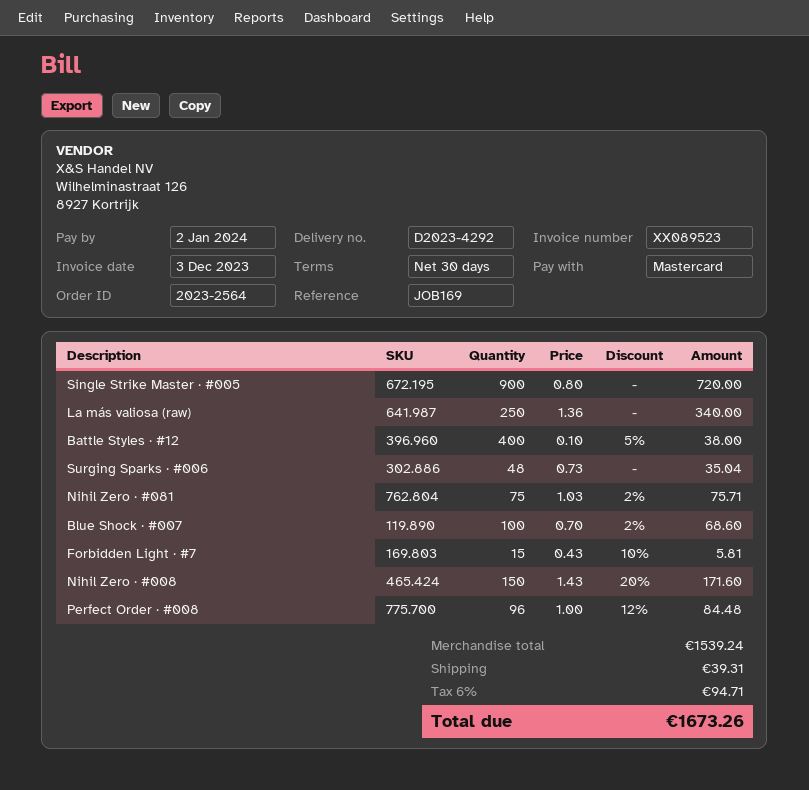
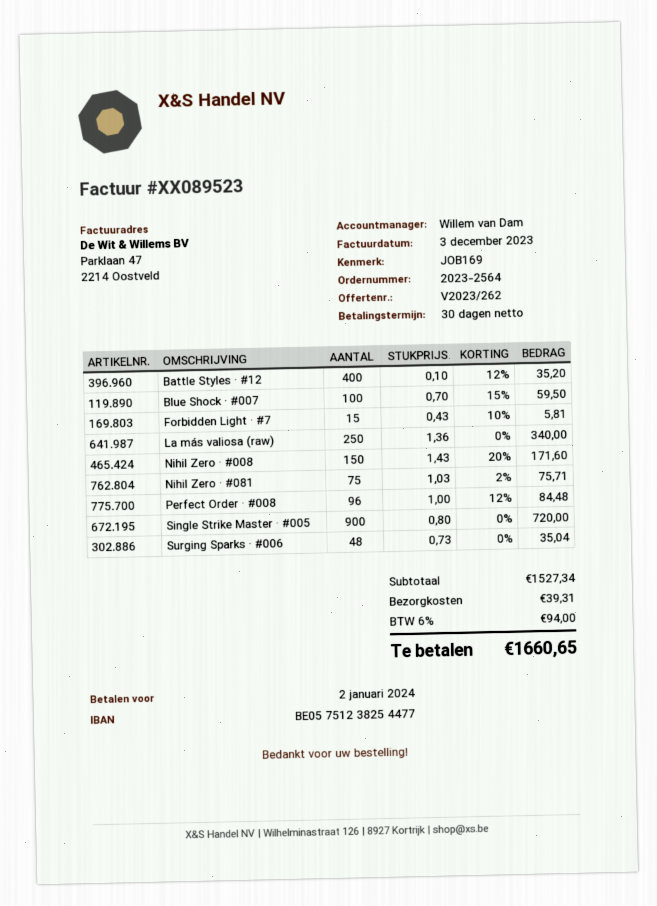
Battle Styles · #12: 400 x 0.10 - 5% = 38.00 -> 400 x 0.10 - 12% = 35.20
Blue Shock · #007: 100 x 0.70 - 2% = 68.60 -> 100 x 0.70 - 15% = 59.50
subtotal: 1539.24 -> 1527.34
tax: 6% = 94.71 -> 6% = 94.00
total: 1673.26 -> 1660.65

